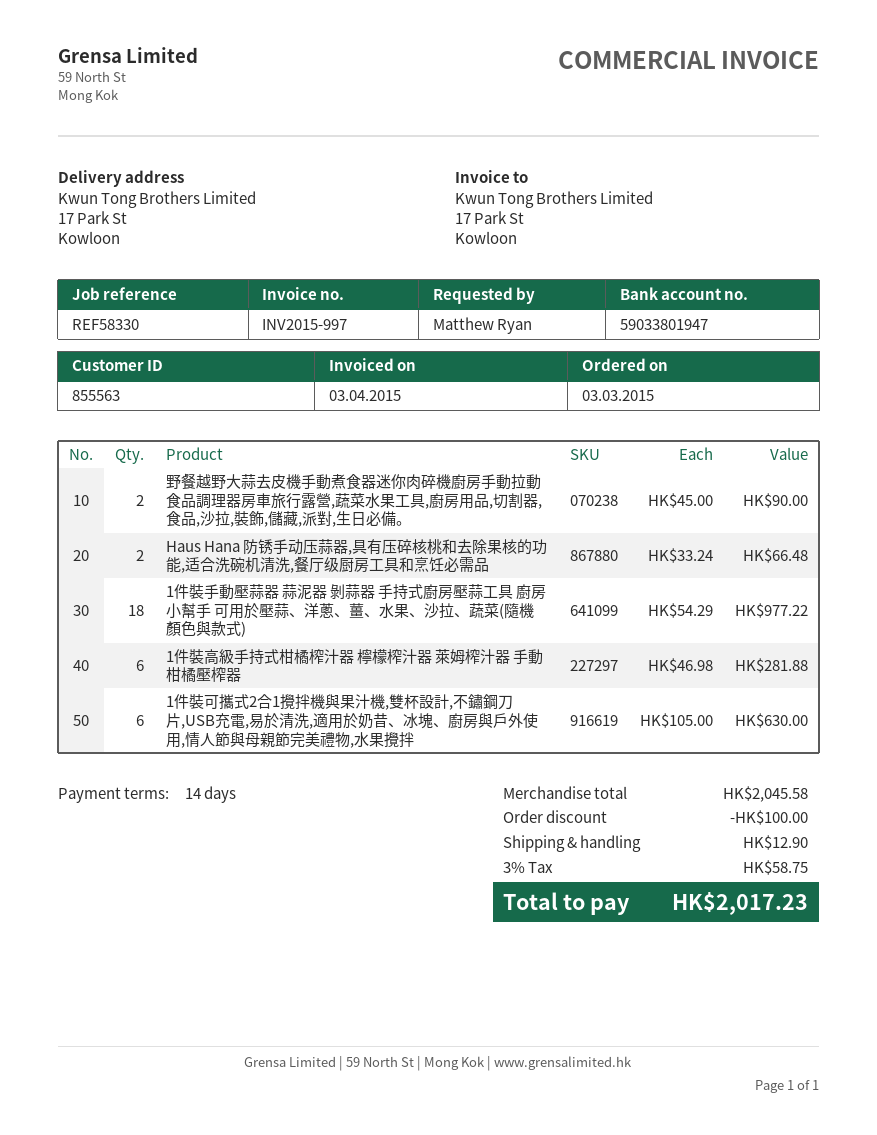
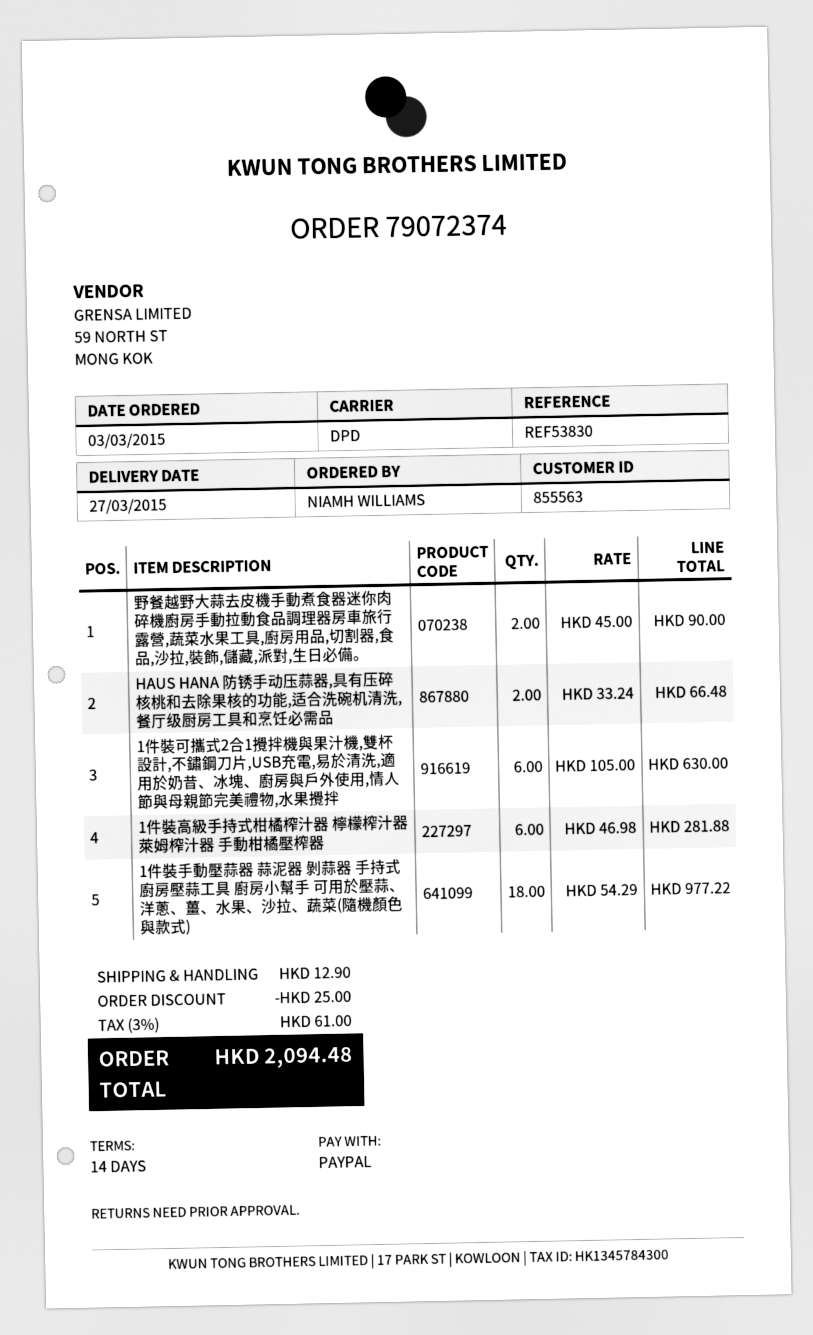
reference: REF58330 -> REF53830
ordered by: Matthew Ryan -> NIAMH WILLIAMS
discount: 100.00 -> 25.00
tax: 3% = 58.75 -> 3% = 61.00
total: 2017.23 -> 2094.48

